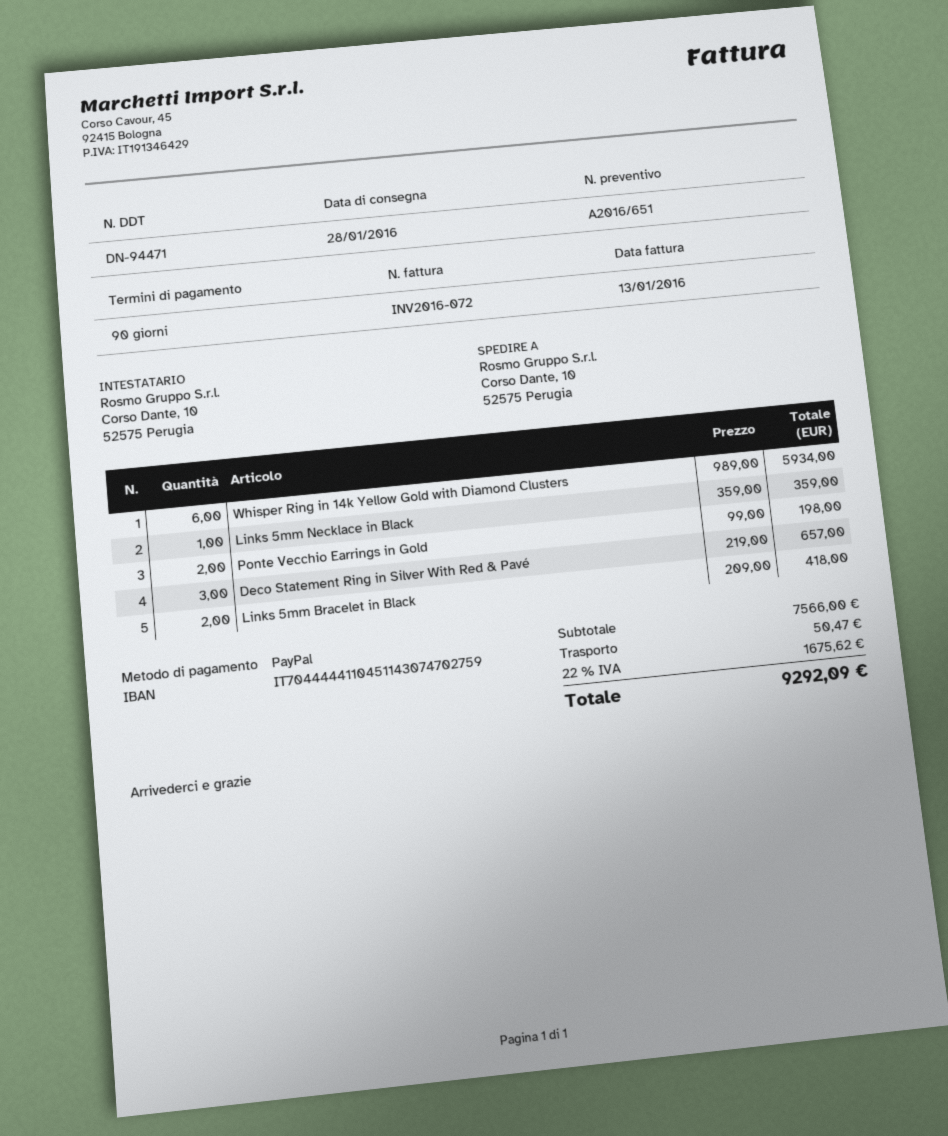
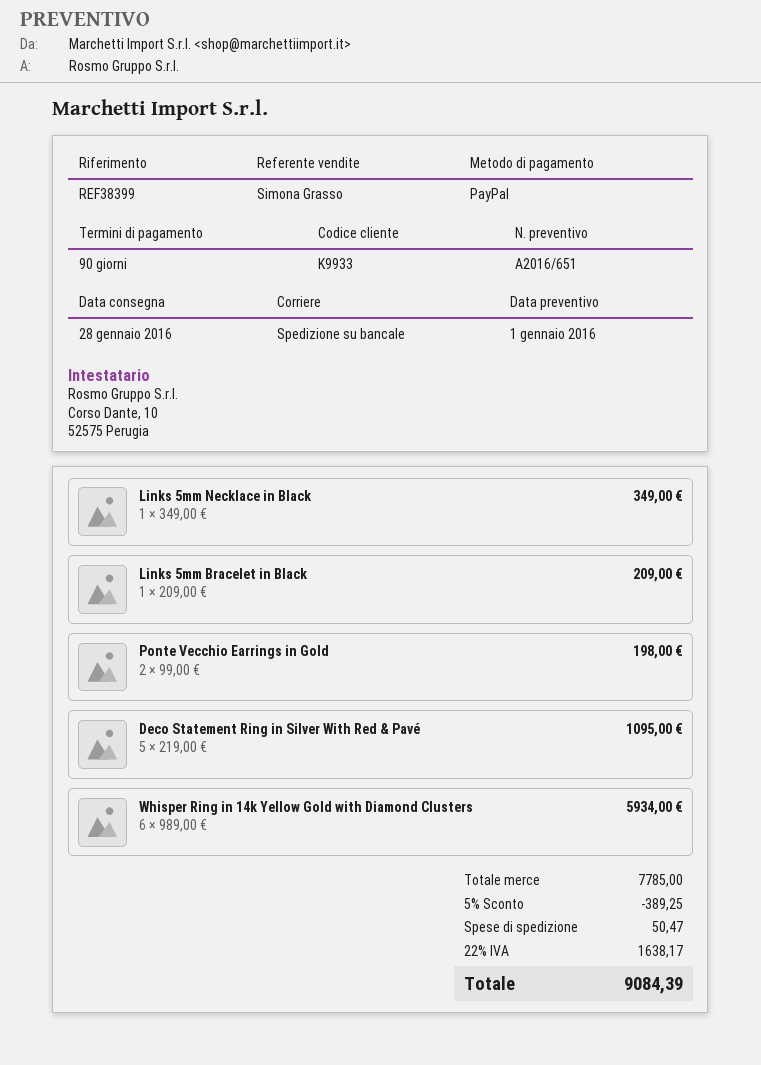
Links 5mm Necklace in Black: 1 x 359.00 = 359.00 -> 1 x 349.00 = 349.00
Deco Statement Ring in Silver With Red & Pavé: 3 x 219.00 = 657.00 -> 5 x 219.00 = 1095.00
Links 5mm Bracelet in Black: 2 x 209.00 = 418.00 -> 1 x 209.00 = 209.00
subtotal: 7566.00 -> 7785.00
discount: none -> 5% = 389.25
tax: 22% = 1675.62 -> 22% = 1638.17
total: 9292.09 -> 9084.39

